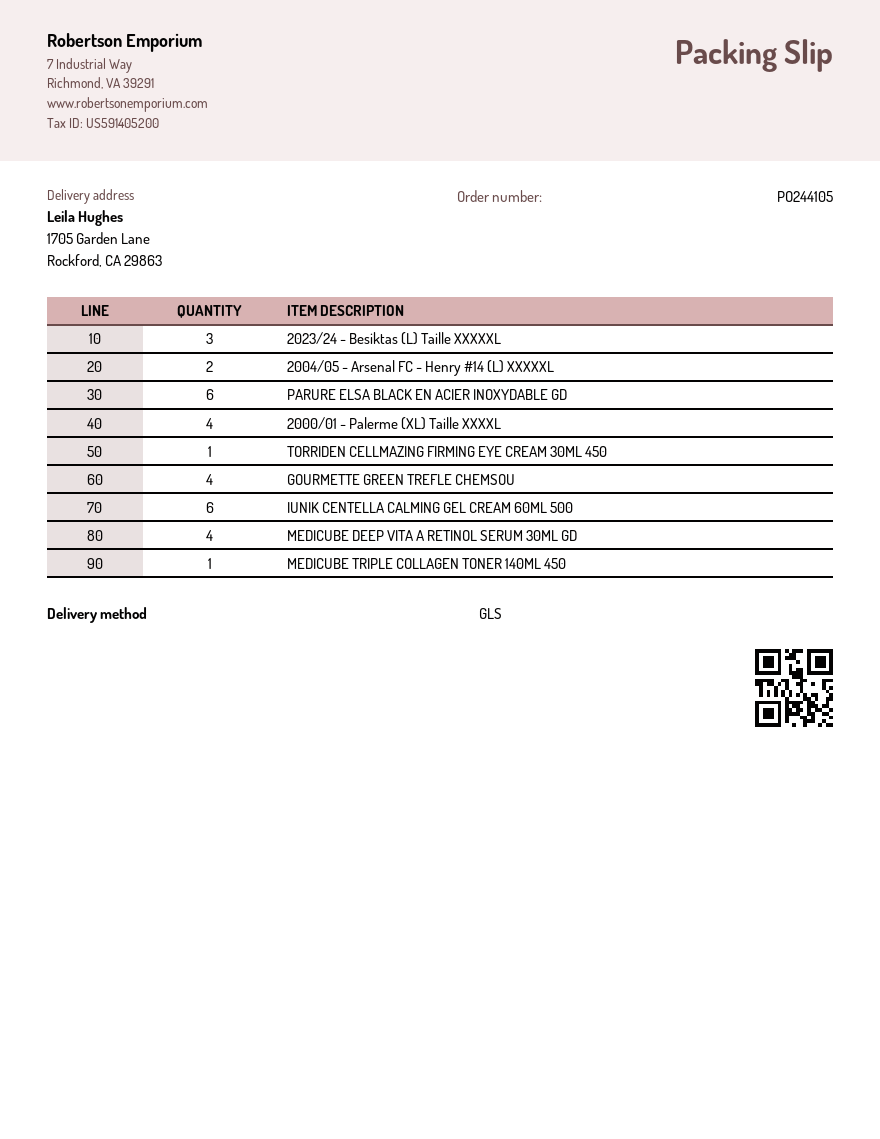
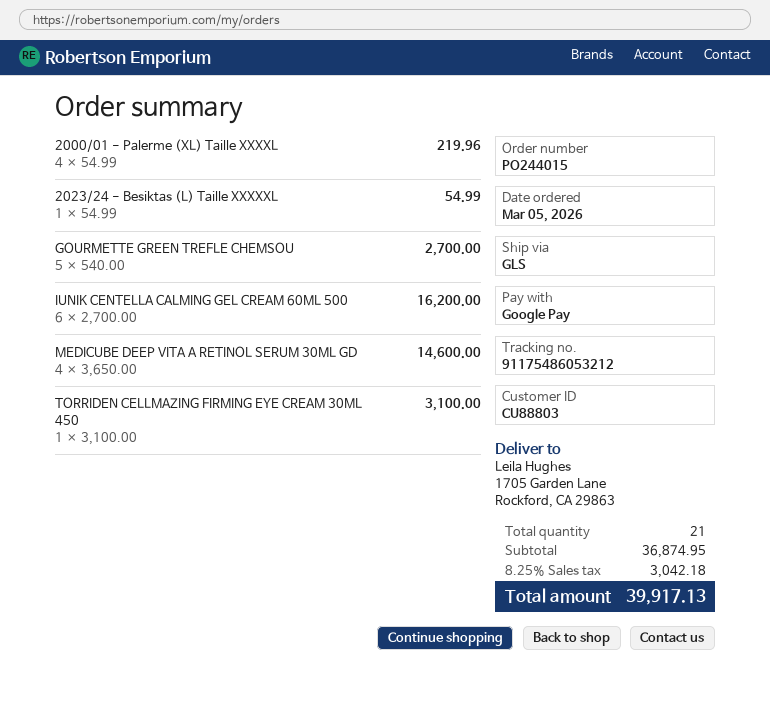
order number: PO244105 -> PO244015
2023/24 - Besiktas (L) Taille XXXXXL: 3 -> 1
2004/05 - Arsenal FC - Henry #14 (L) XXXXXL: 2 -> none
PARURE ELSA BLACK EN ACIER INOXYDABLE GD: 6 -> none
GOURMETTE GREEN TREFLE CHEMSOU: 4 -> 5
MEDICUBE TRIPLE COLLAGEN TONER 140ML 450: 1 -> none

